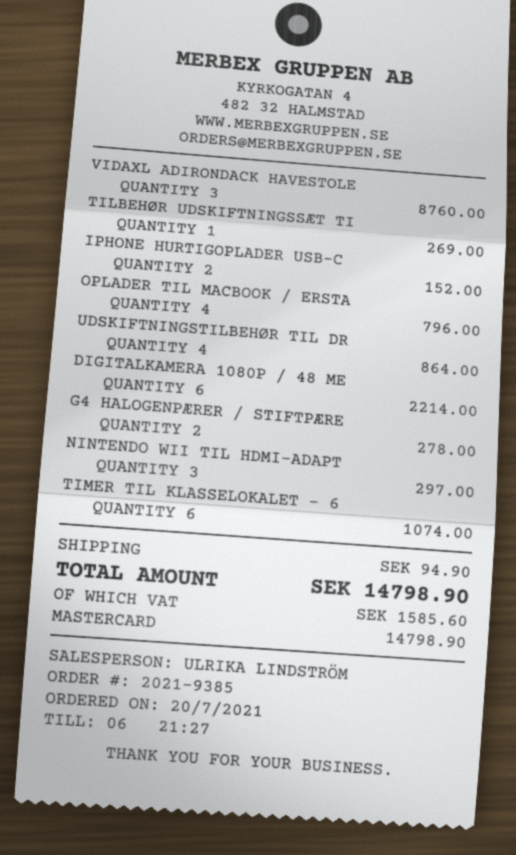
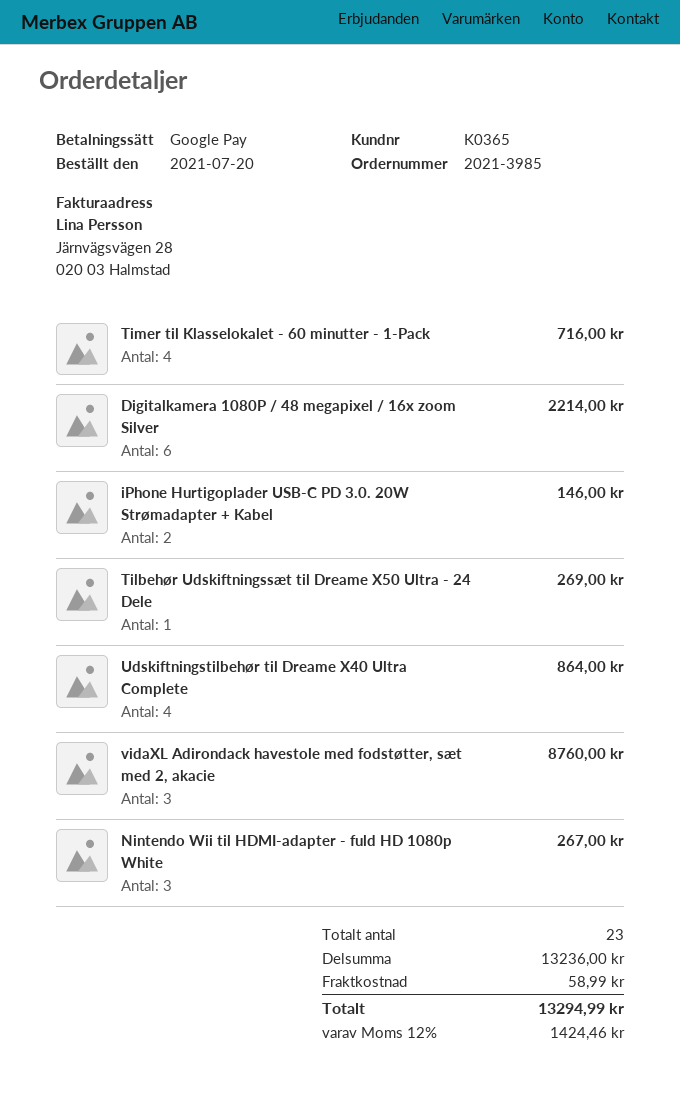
order number: 2021-9385 -> 2021-3985
payment method: Mastercard -> Google Pay
IPHONE HURTIGOPLADER USB-C: 2 for 152.00 -> 2 for 146.00
OPLADER TIL MACBOOK / ERSTA: 4 for 796.00 -> none
G4 HALOGENPÆRER / STIFTPÆRE: 2 for 278.00 -> none
NINTENDO WII TIL HDMI-ADAPT: 3 for 297.00 -> 3 for 267.00
TIMER TIL KLASSELOKALET - 6: 6 for 1074.00 -> 4 for 716.00
shipping: 94.90 -> 58.99
tax: 1585.60 -> 1424.46
total: 14798.90 -> 13294.99

